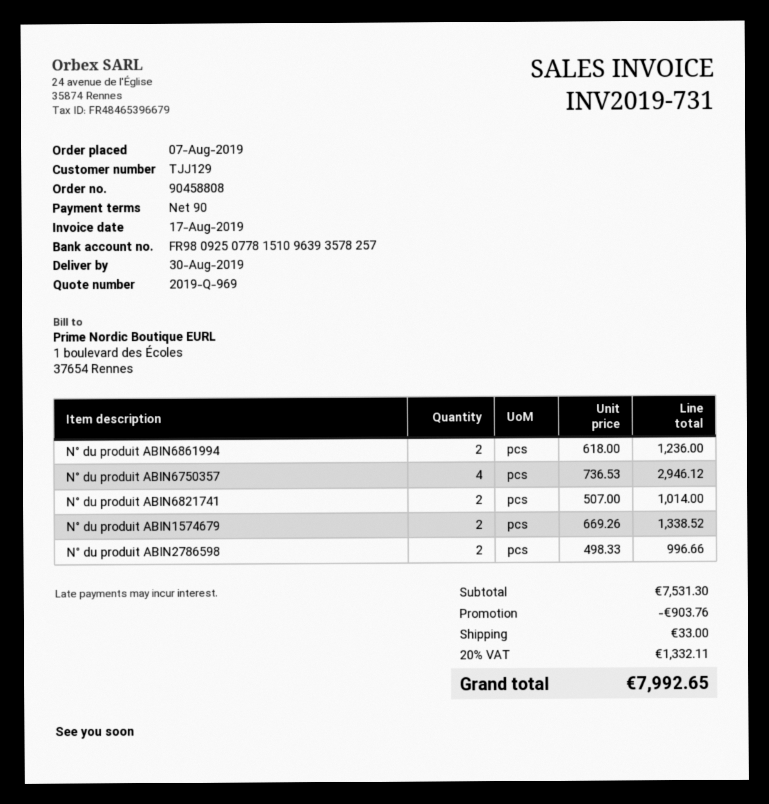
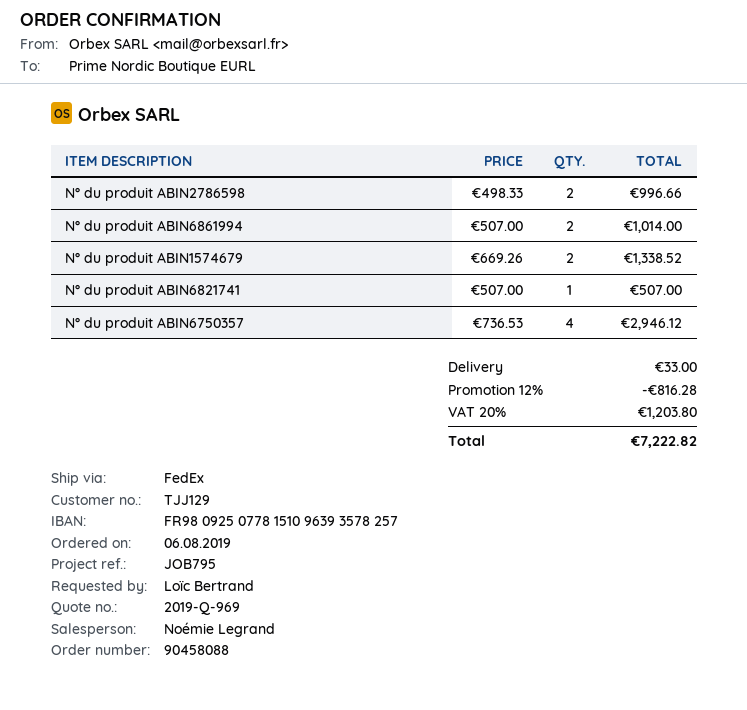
order number: 90458808 -> 90458088
order date: 2019-08-07 -> 2019-08-06
N° du produit ABIN6861994: 2 x 618.00 = 1236.00 -> 2 x 507.00 = 1014.00
N° du produit ABIN6821741: 2 x 507.00 = 1014.00 -> 1 x 507.00 = 507.00
discount: 903.76 -> 816.28
tax: 20% = 1332.11 -> 20% = 1203.80
total: 7992.65 -> 7222.82

